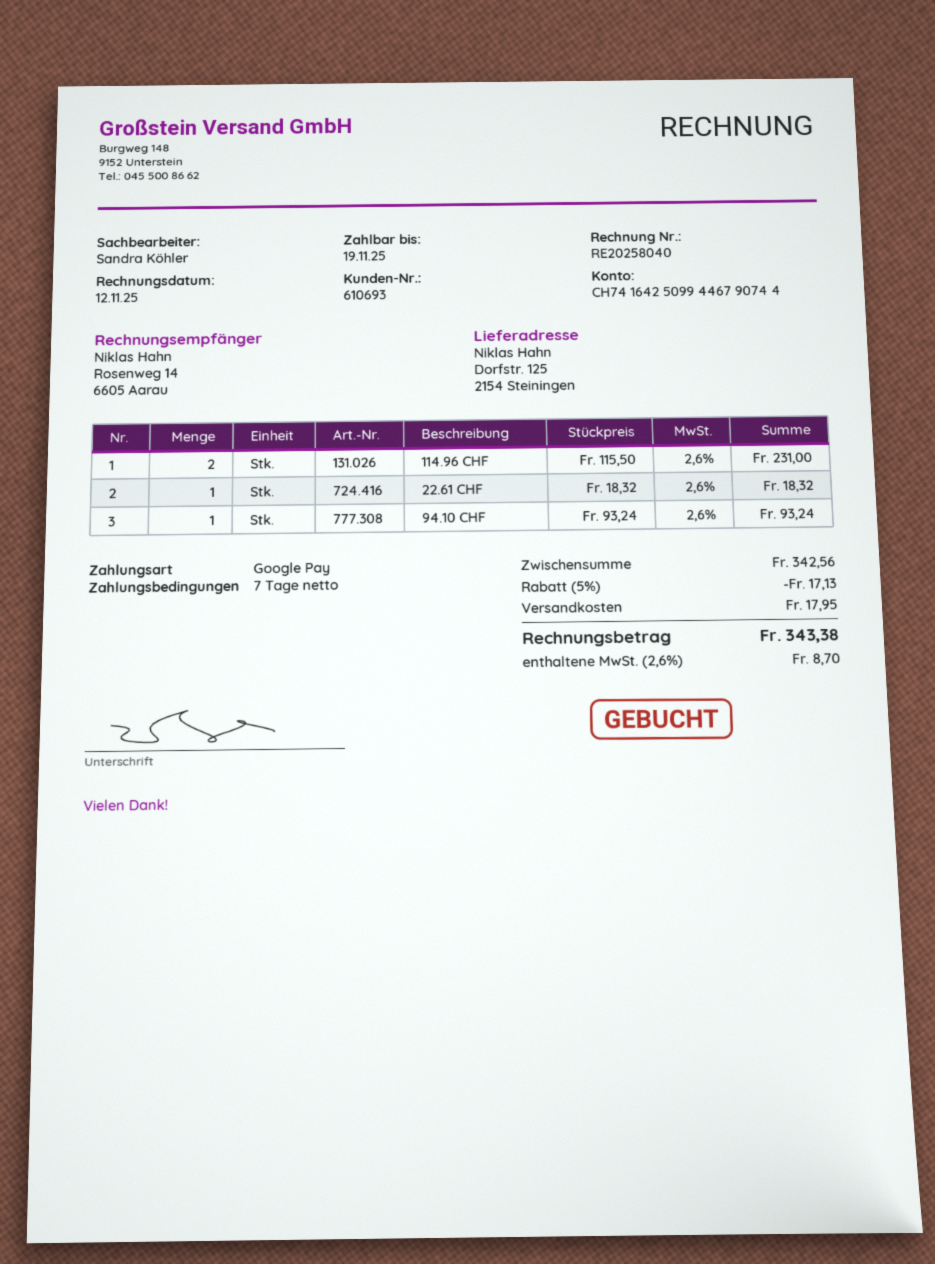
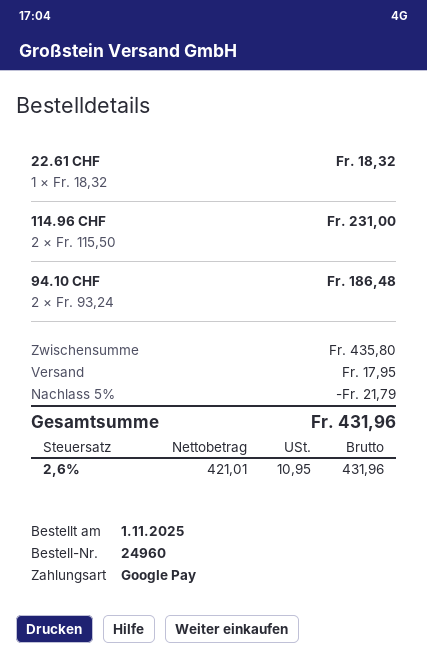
94.10 CHF: 1 x 93.24 = 93.24 -> 2 x 93.24 = 186.48
subtotal: 342.56 -> 435.80
discount: 5% = 17.13 -> 5% = 21.79
tax: 2.6% = 8.70 -> 2.6% = 10.95
total: 343.38 -> 431.96

